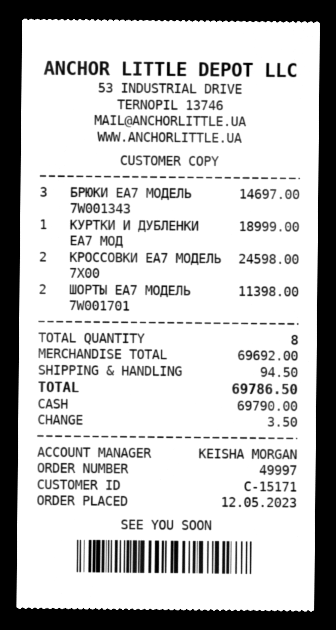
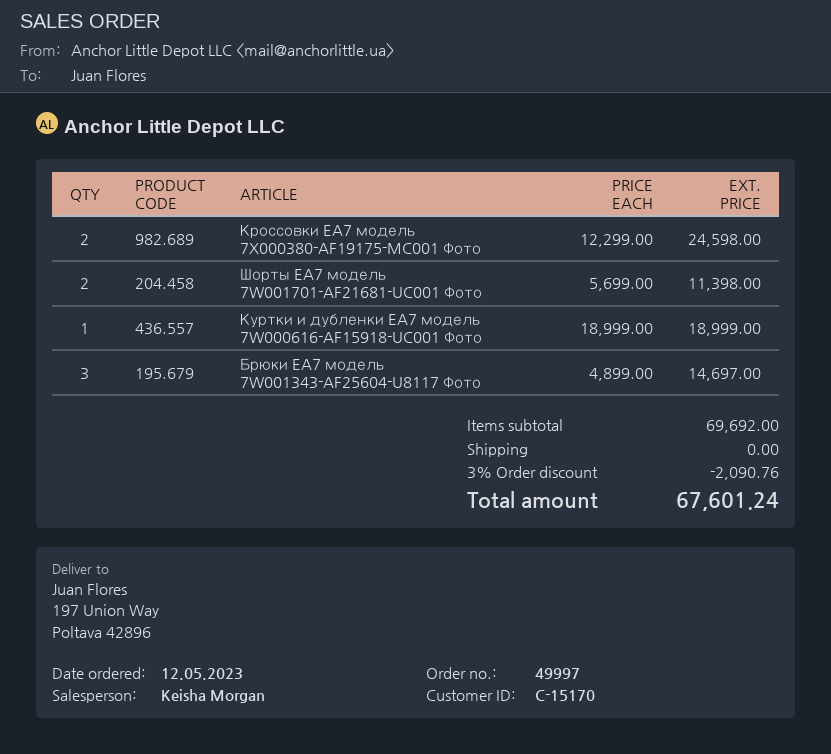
customer number: C-15171 -> C-15170
discount: none -> 3% = 2090.76
shipping: 94.50 -> 0.00
total: 69786.50 -> 67601.24

